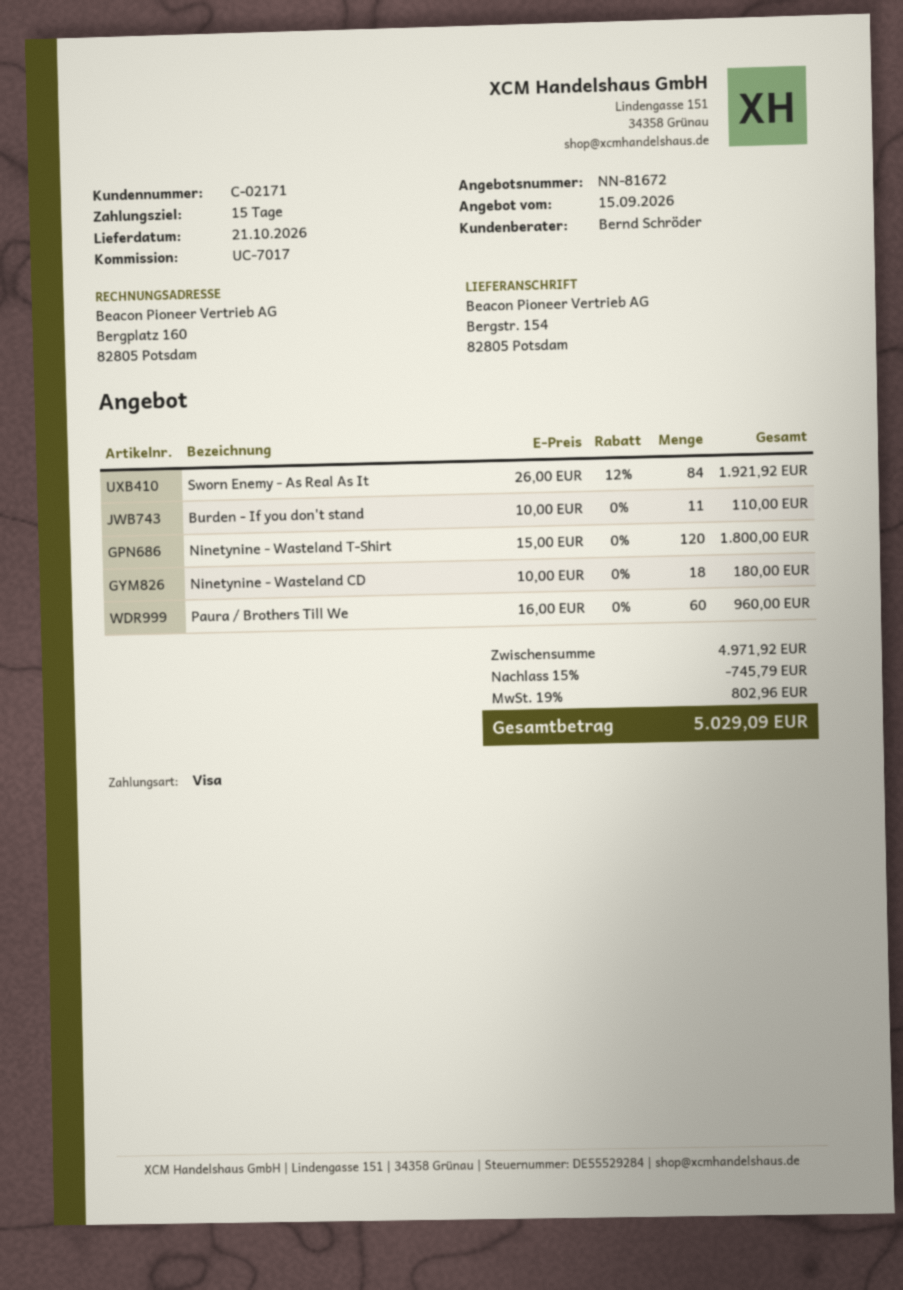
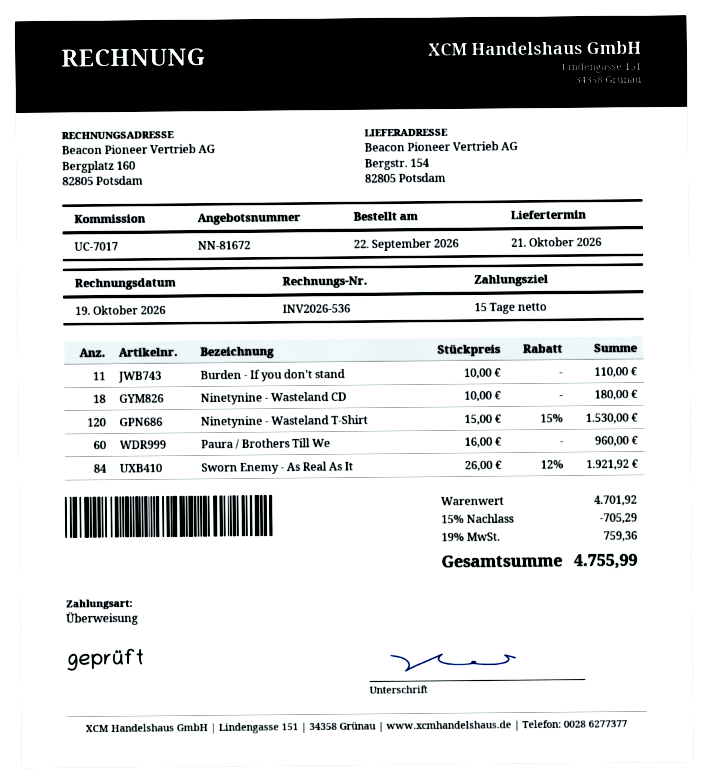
payment method: Visa -> bank transfer
Ninetynine - Wasteland T-Shirt: 120 x 15.00 = 1800.00 -> 120 x 15.00 - 15% = 1530.00
subtotal: 4971.92 -> 4701.92
discount: 15% = 745.79 -> 15% = 705.29
tax: 19% = 802.96 -> 19% = 759.36
total: 5029.09 -> 4755.99

